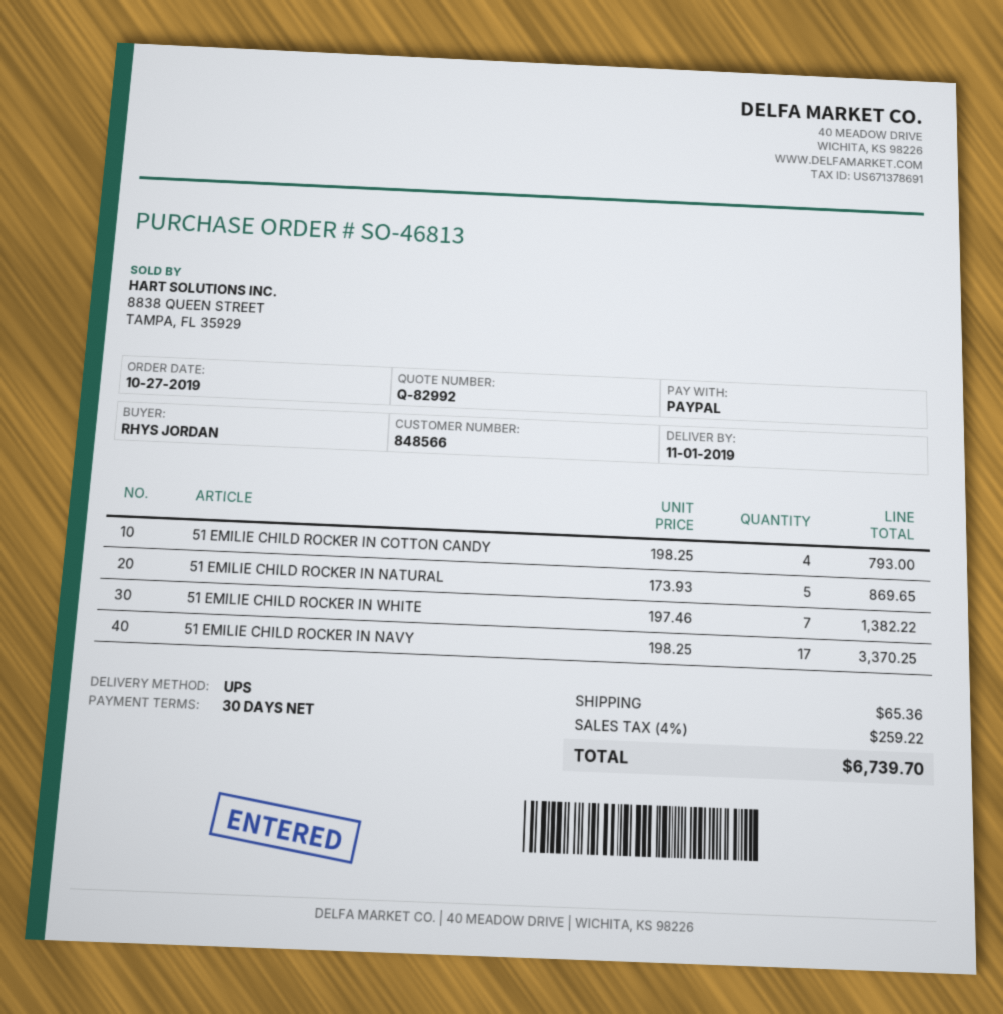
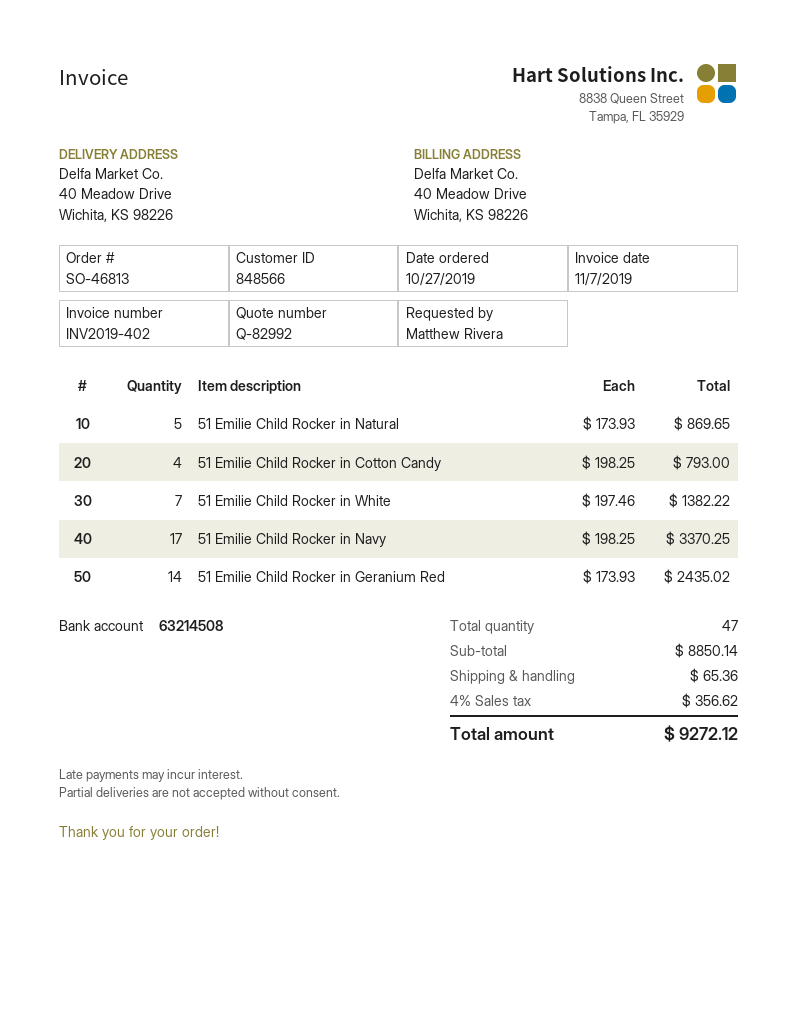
ordered by: RHYS JORDAN -> Matthew Rivera
51 Emilie Child Rocker in Geranium Red: none -> 14 x 173.93 = 2435.02
tax: 4% = 259.22 -> 4% = 356.62
total: 6739.70 -> 9272.12

